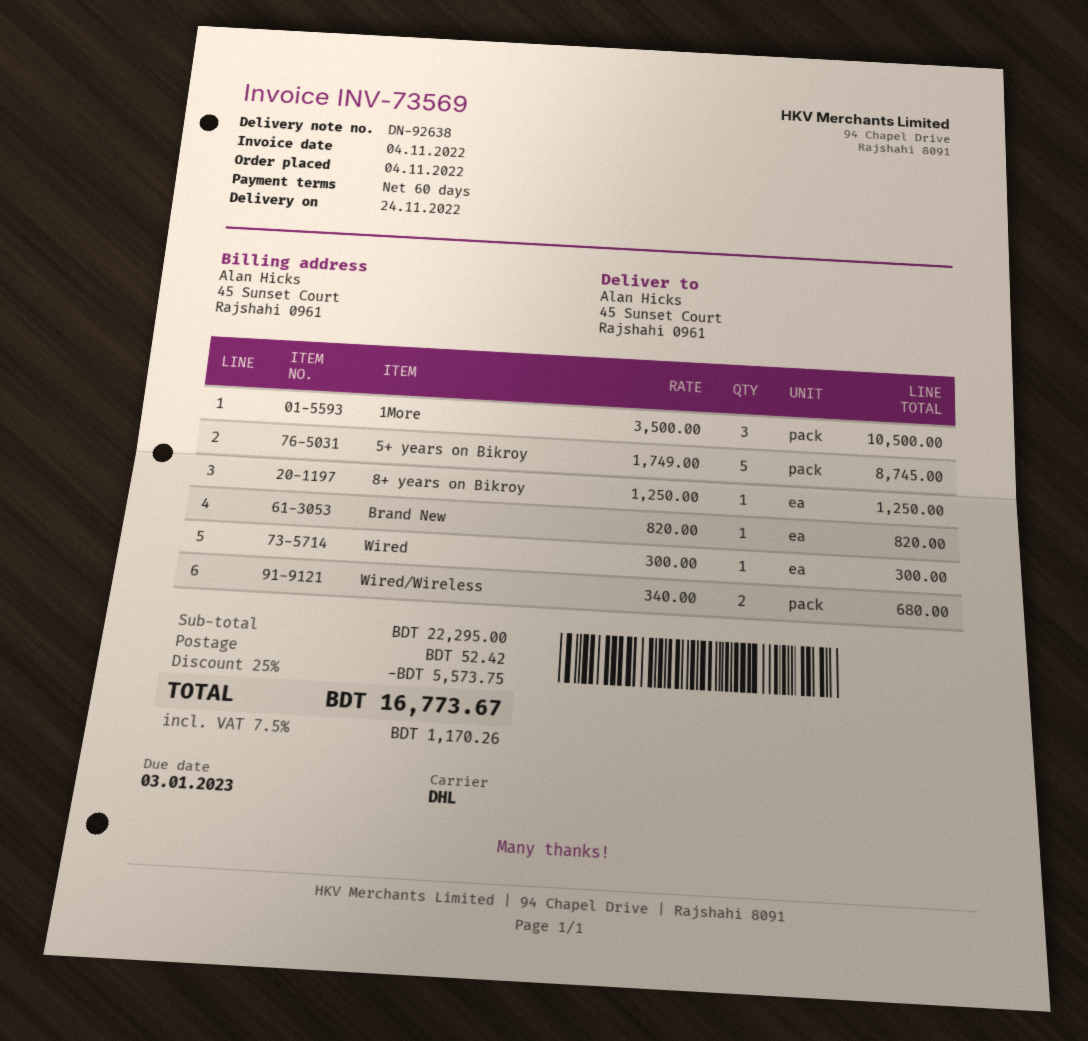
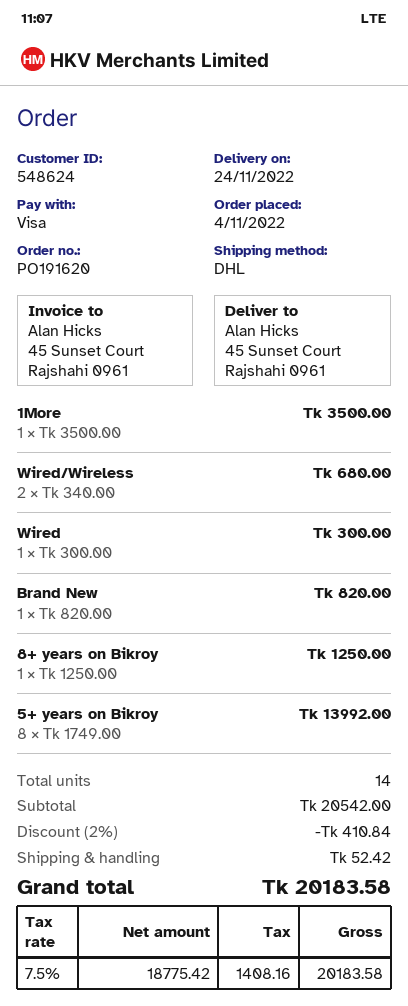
1More: 3 x 3500.00 = 10500.00 -> 1 x 3500.00 = 3500.00
5+ years on Bikroy: 5 x 1749.00 = 8745.00 -> 8 x 1749.00 = 13992.00
subtotal: 22295.00 -> 20542.00
discount: 25% = 5573.75 -> 2% = 410.84
tax: 7.5% = 1170.26 -> 7.5% = 1408.16
total: 16773.67 -> 20183.58

